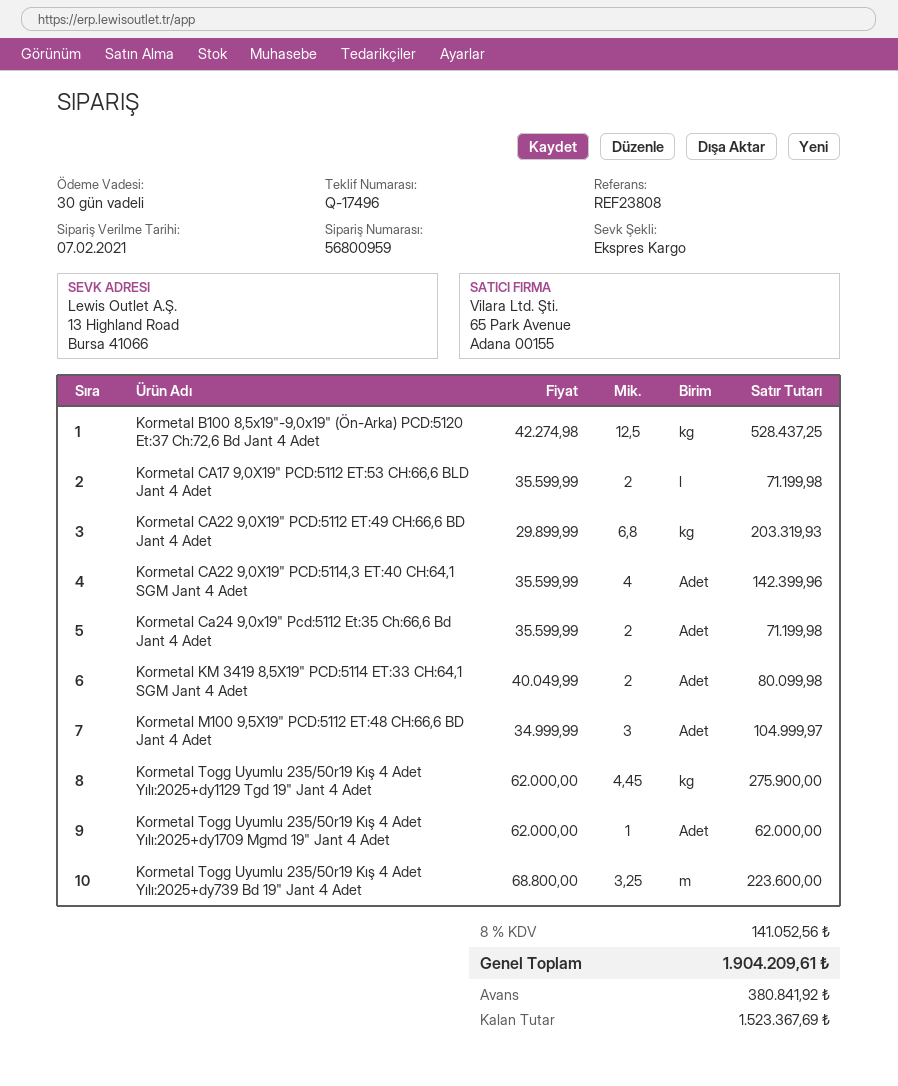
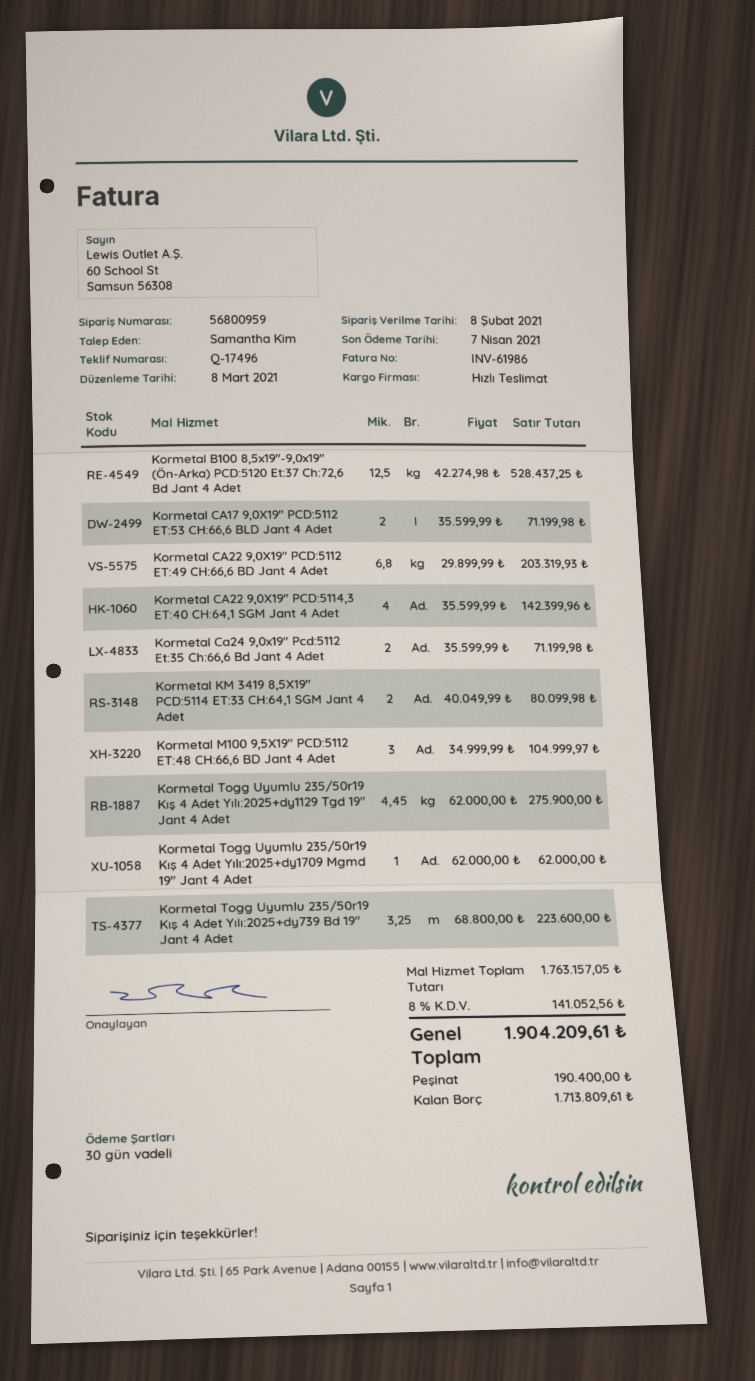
order date: 2021-02-07 -> 2021-02-08
deposit: 380841.92 -> 190400.00
balance: 1523367.69 -> 1713809.61

